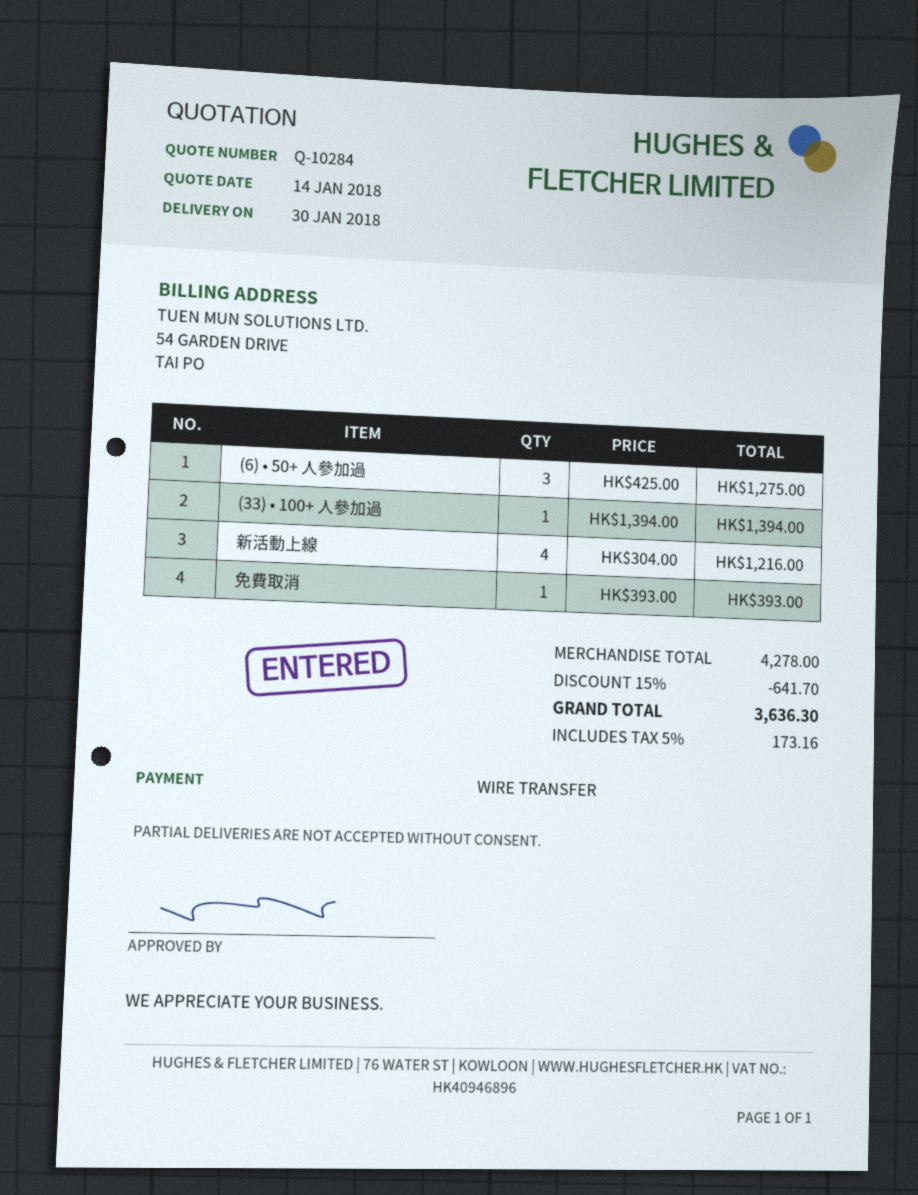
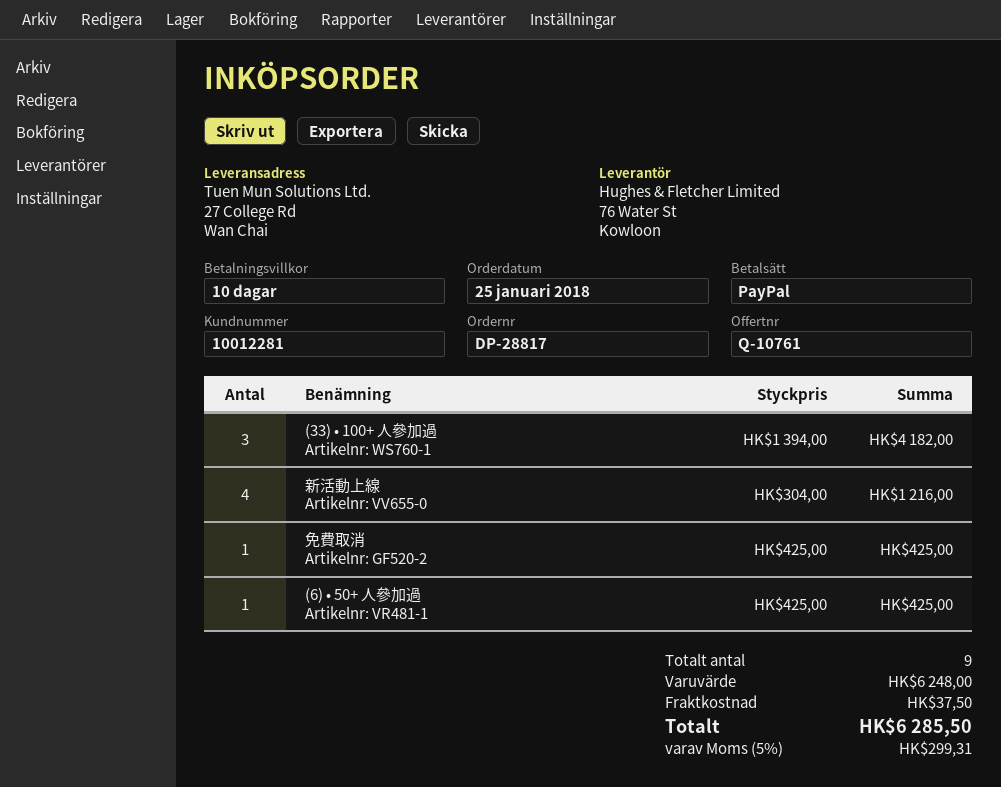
quote number: Q-10284 -> Q-10761
payment method: bank transfer -> PayPal
(6) • 50+ 人參加過: 3 x 425.00 = 1275.00 -> 1 x 425.00 = 425.00
(33) • 100+ 人參加過: 1 x 1394.00 = 1394.00 -> 3 x 1394.00 = 4182.00
免費取消: 1 x 393.00 = 393.00 -> 1 x 425.00 = 425.00
subtotal: 4278.00 -> 6248.00
discount: 15% = 641.70 -> none
shipping: none -> 37.50
tax: 5% = 173.16 -> 5% = 299.31
total: 3636.30 -> 6285.50

